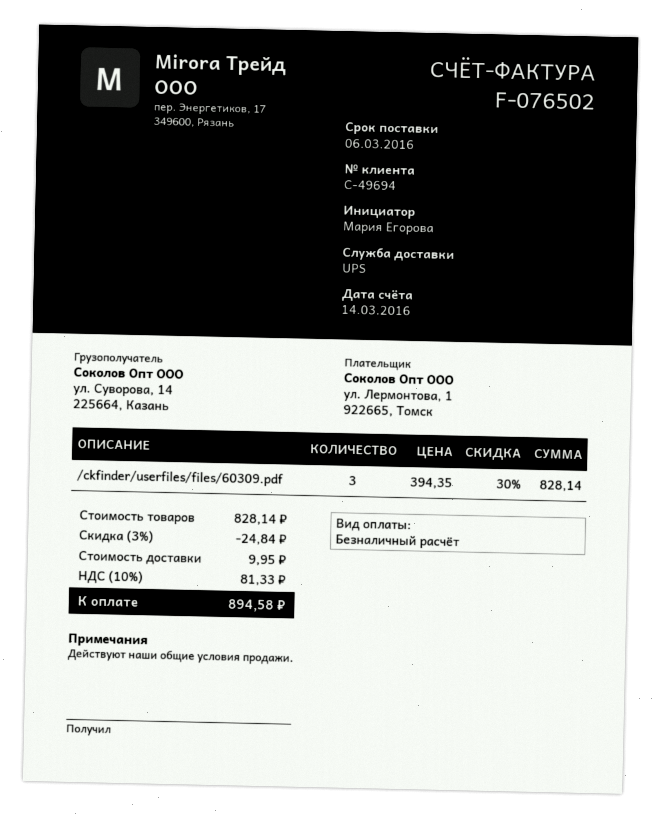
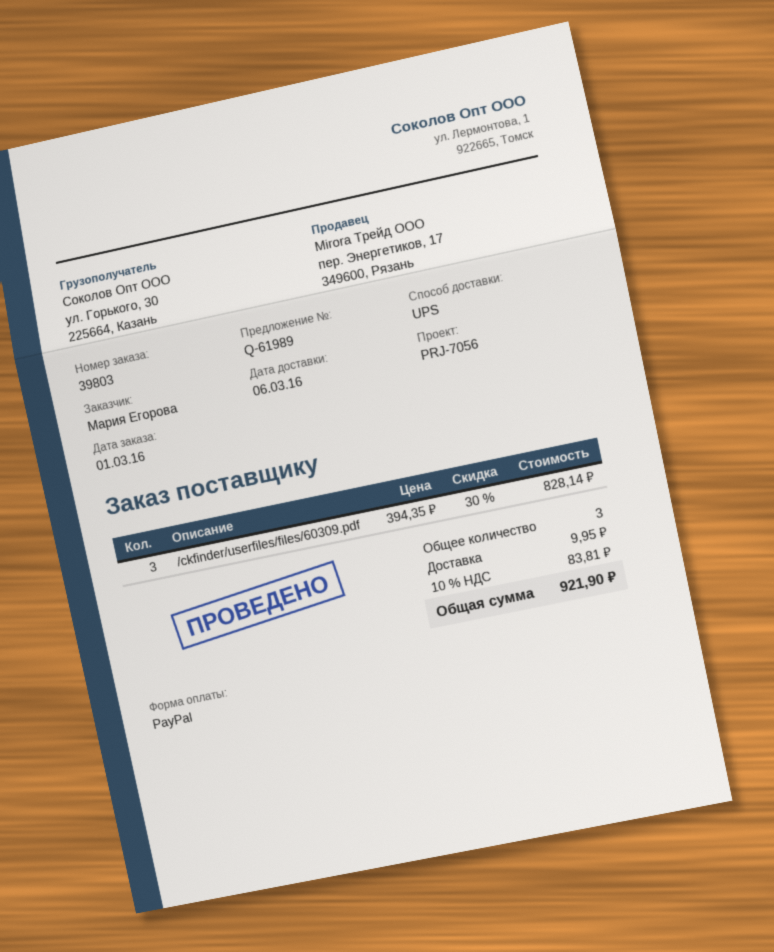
payment method: bank transfer -> PayPal
ship to: ул. Суворова, 14, 225664, Казань -> ул. Горького, 30, 225664, Казань
discount: 3% = 24.84 -> none
tax: 10% = 81.33 -> 10% = 83.81
total: 894.58 -> 921.90

